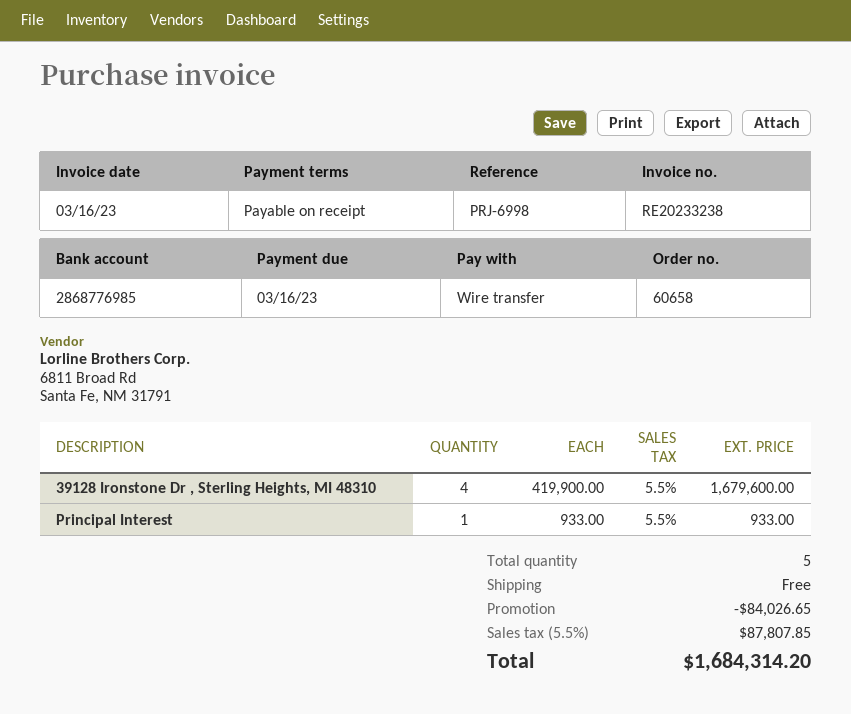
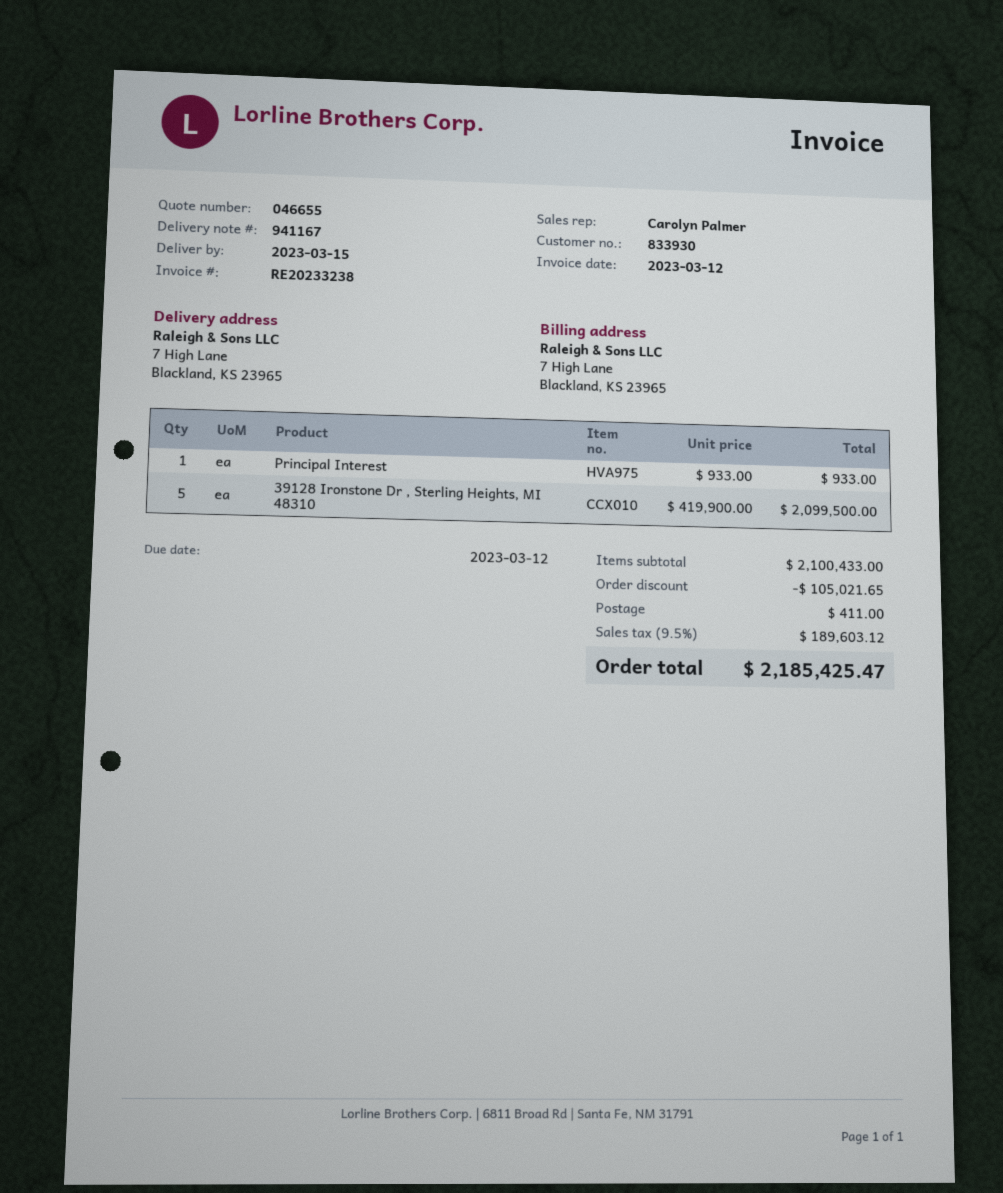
invoice date: 2023-03-16 -> 2023-03-12
due date: 2023-03-16 -> 2023-03-12
39128 Ironstone Dr , Sterling Heights, MI 48310: 4 x 419900.00 = 1679600.00 -> 5 x 419900.00 = 2099500.00
discount: 84026.65 -> 105021.65
shipping: 0.00 -> 411.00
tax: 5.5% = 87807.85 -> 9.5% = 189603.12
total: 1684314.20 -> 2185425.47

